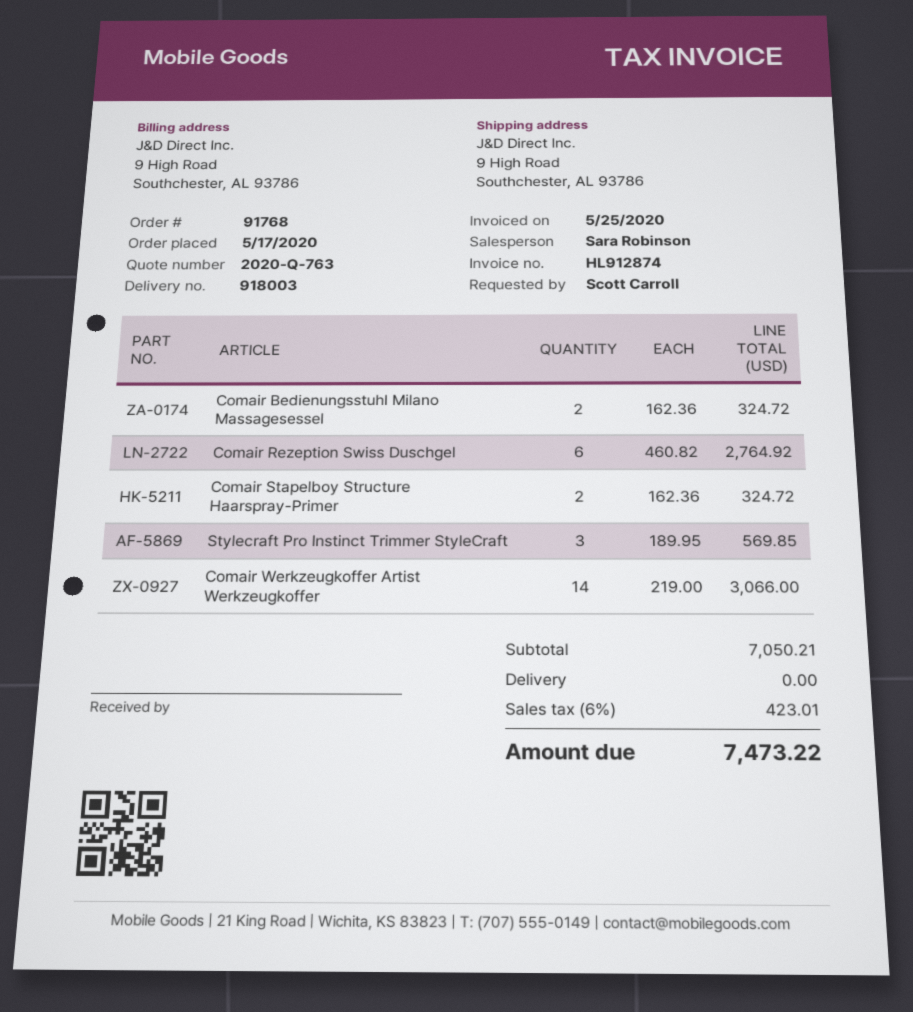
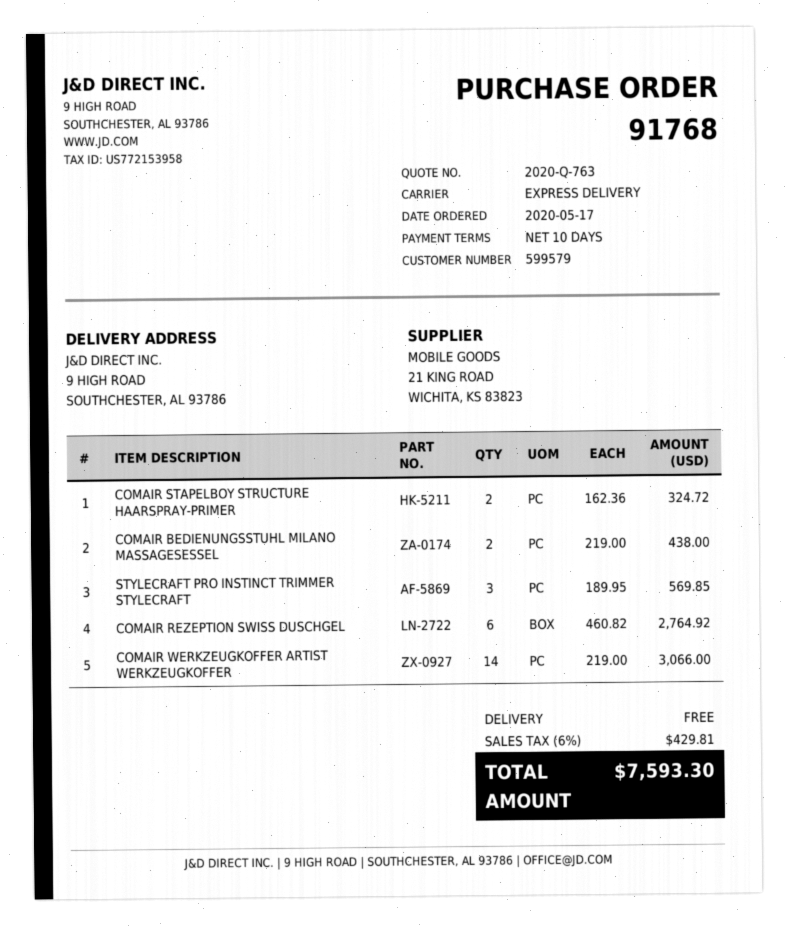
Comair Bedienungsstuhl Milano Massagesessel: 2 x 162.36 = 324.72 -> 2 x 219.00 = 438.00
tax: 6% = 423.01 -> 6% = 429.81
total: 7473.22 -> 7593.30

